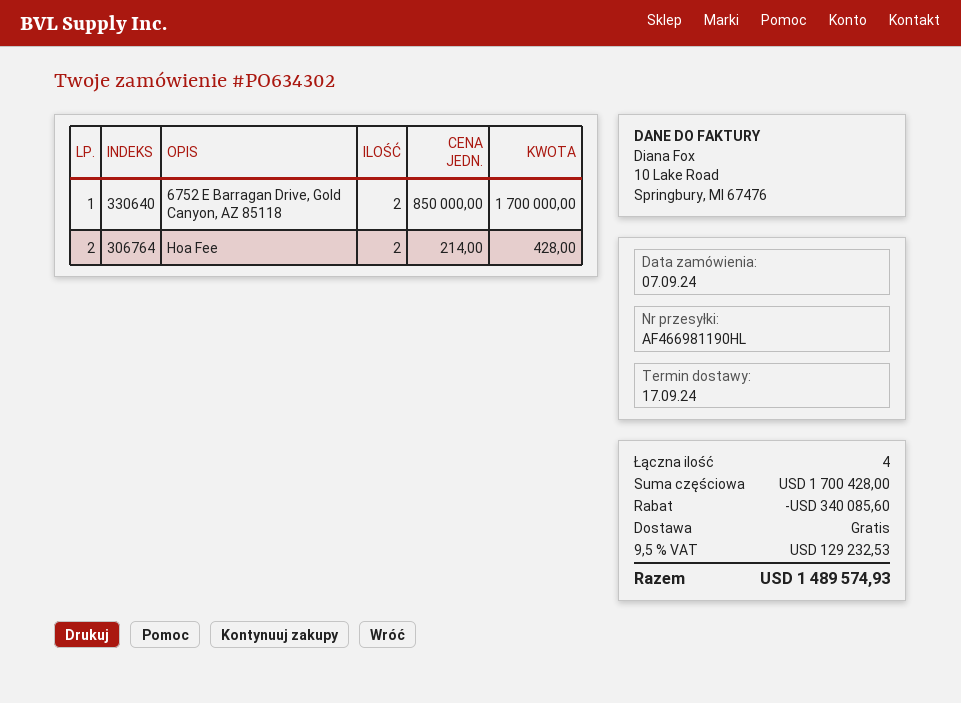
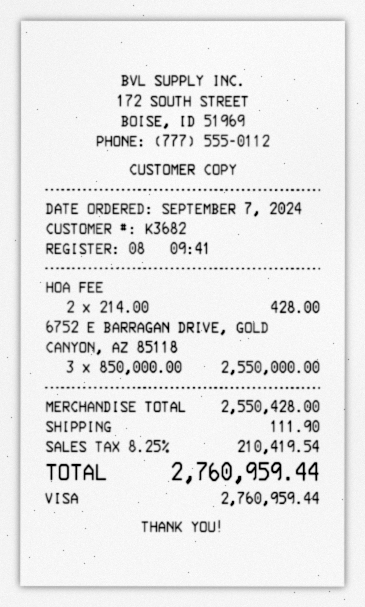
6752 E Barragan Drive, Gold Canyon, AZ 85118: 2 x 850000.00 = 1700000.00 -> 3 x 850000.00 = 2550000.00
subtotal: 1700428.00 -> 2550428.00
discount: 340085.60 -> none
shipping: 0.00 -> 111.90
tax: 9.5% = 129232.53 -> 8.25% = 210419.54
total: 1489574.93 -> 2760959.44

